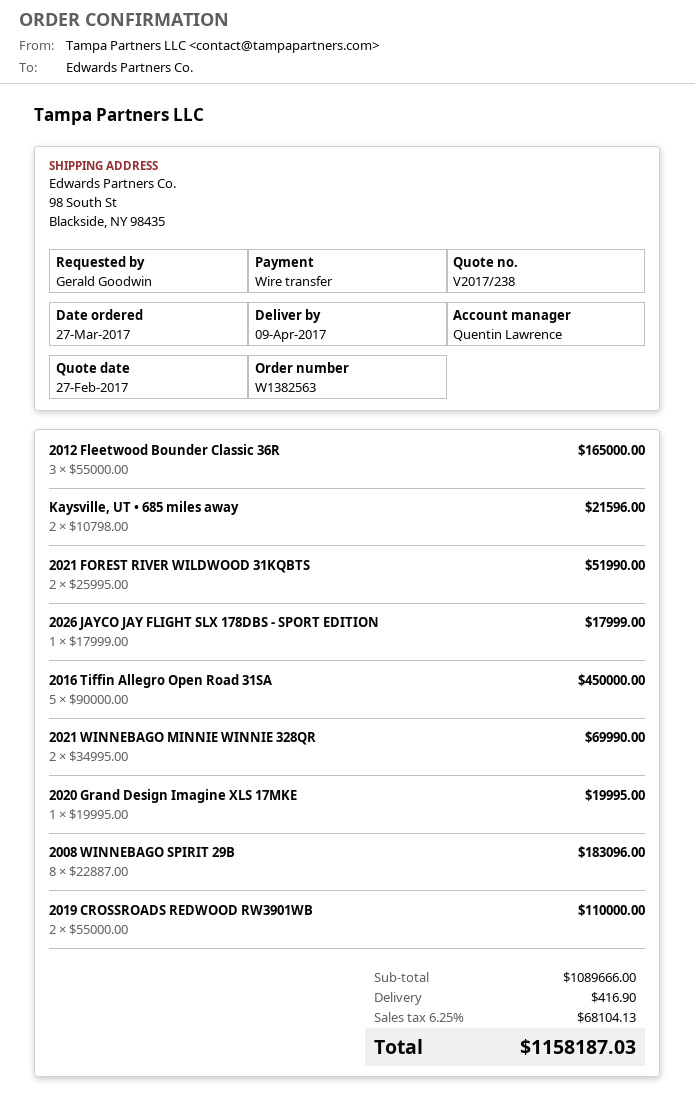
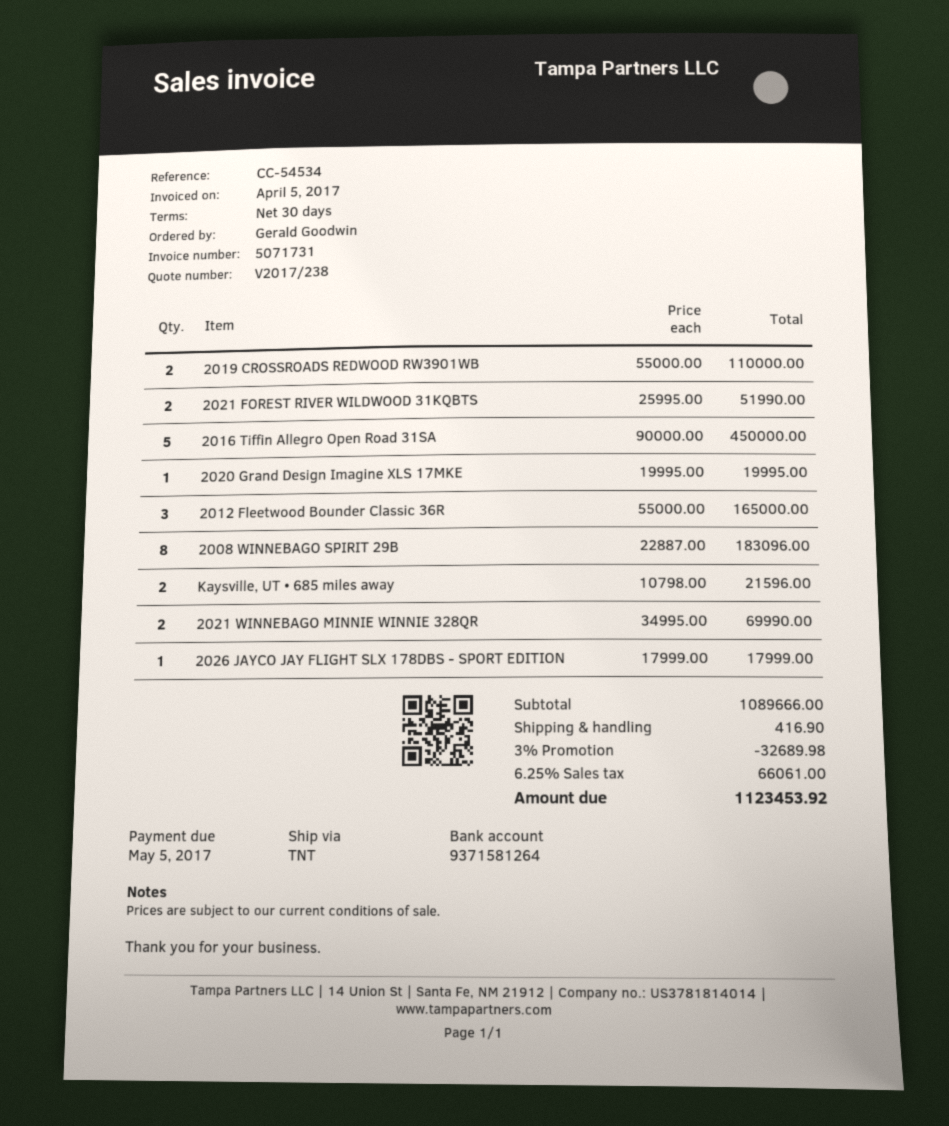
discount: none -> 3% = 32689.98
tax: 6.25% = 68104.13 -> 6.25% = 66061.00
total: 1158187.03 -> 1123453.92

